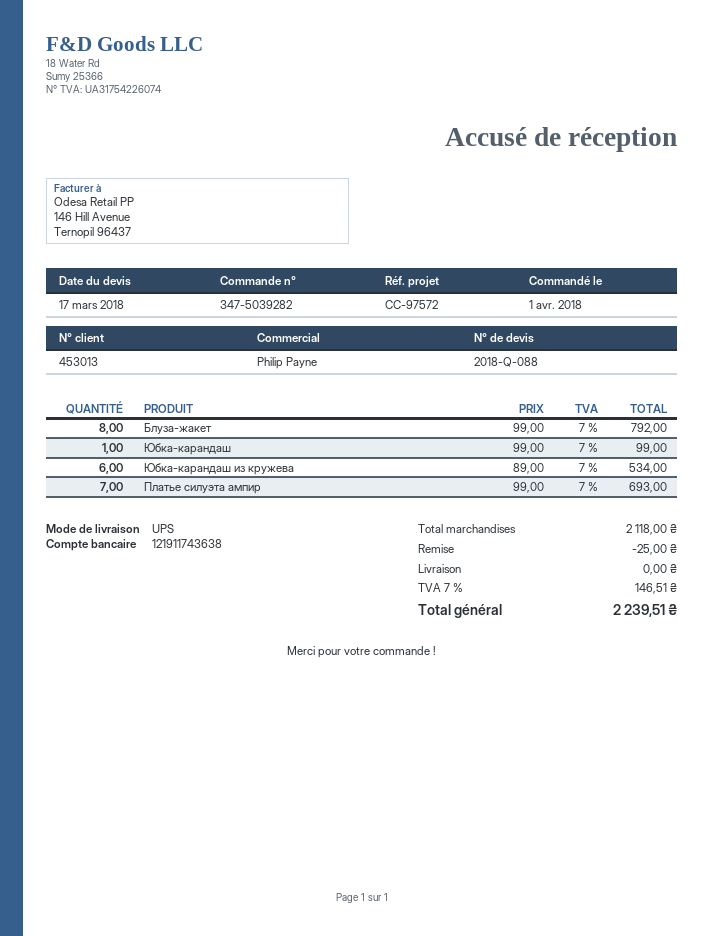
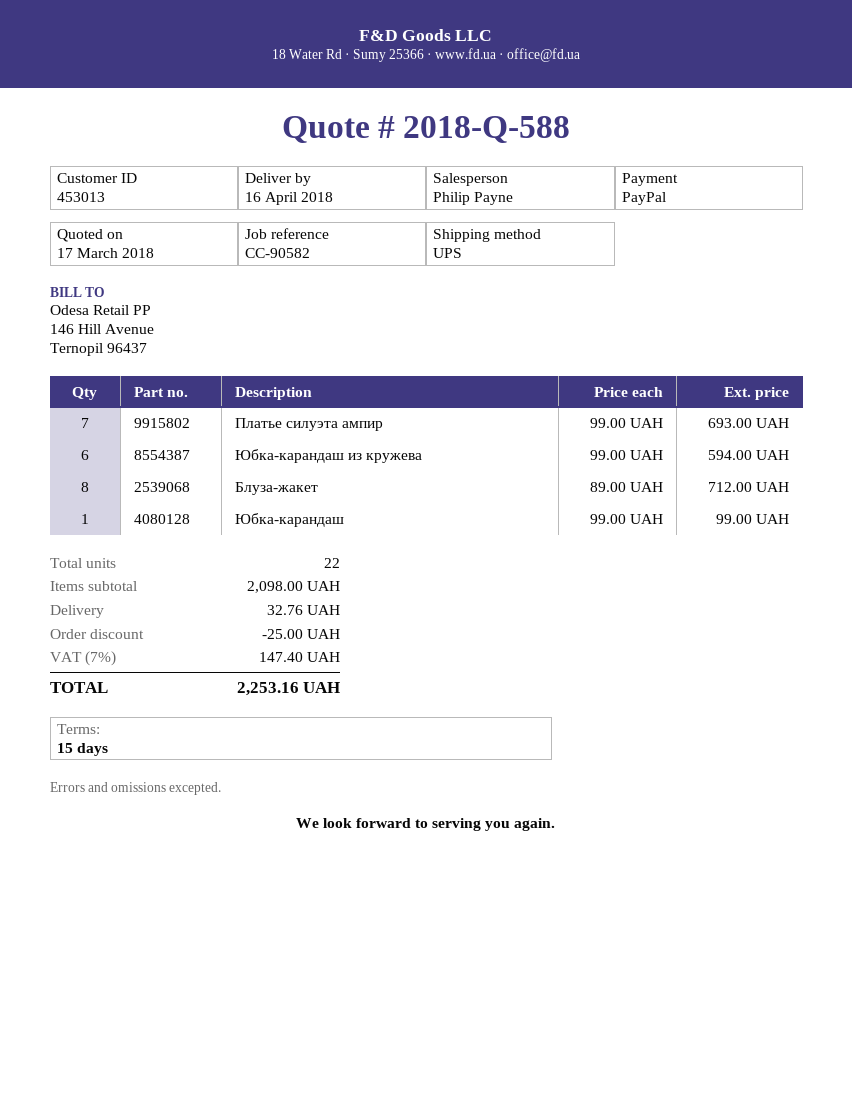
quote number: 2018-Q-088 -> 2018-Q-588
reference: CC-97572 -> CC-90582
Блуза-жакет: 8 x 99.00 = 792.00 -> 8 x 89.00 = 712.00
Юбка-карандаш из кружева: 6 x 89.00 = 534.00 -> 6 x 99.00 = 594.00
subtotal: 2118.00 -> 2098.00
shipping: 0.00 -> 32.76
tax: 7% = 146.51 -> 7% = 147.40
total: 2239.51 -> 2253.16

